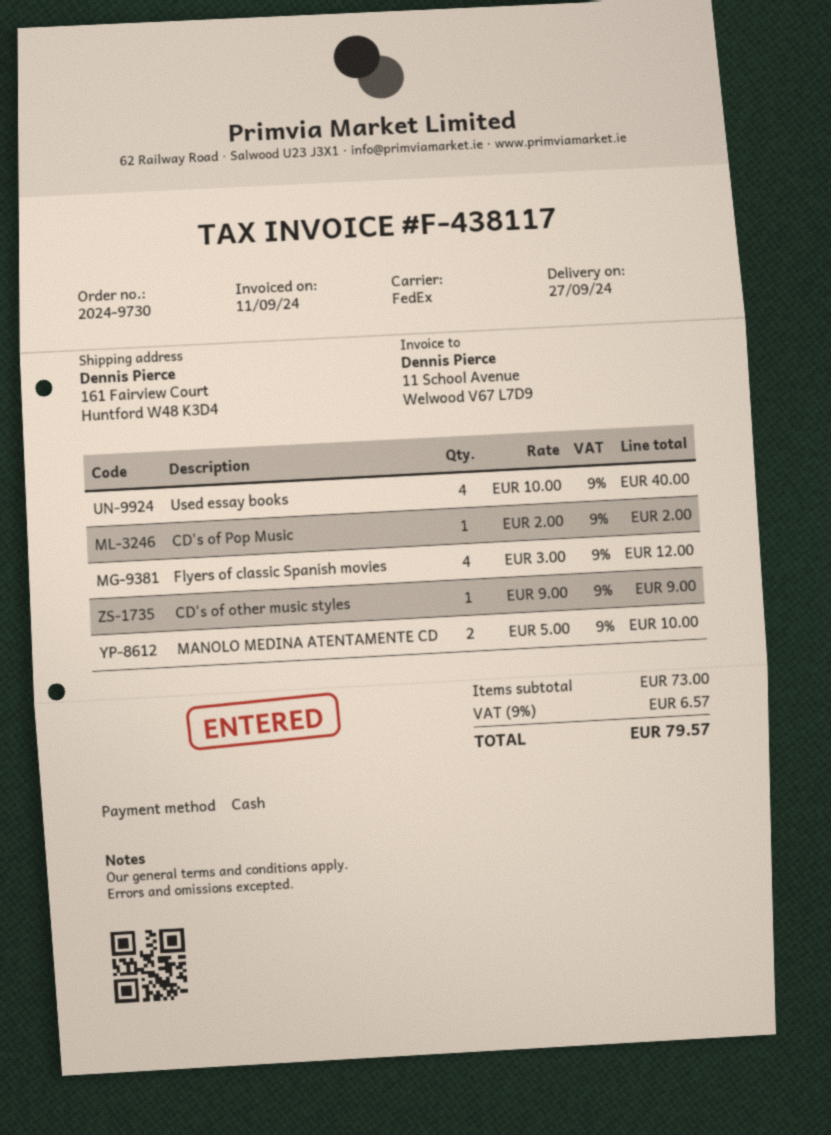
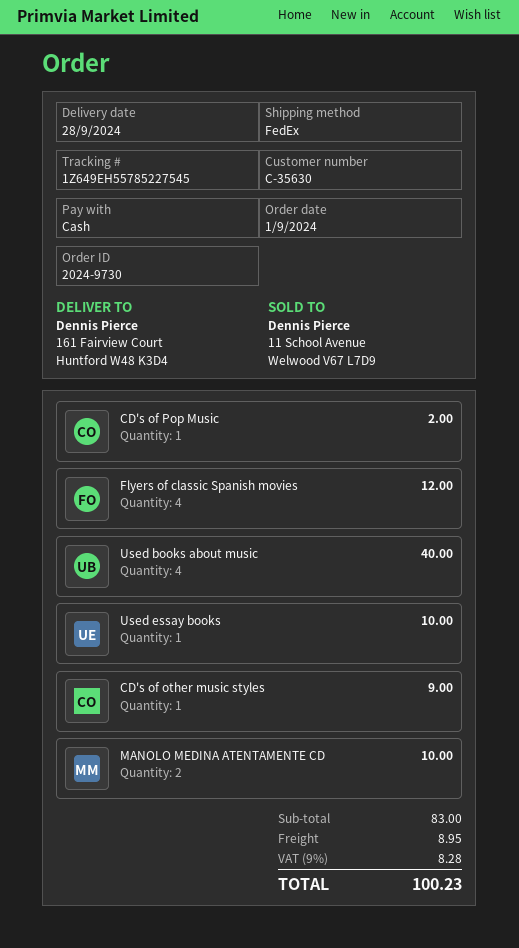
delivery date: 2024-09-27 -> 2024-09-28
Used essay books: 4 for 40.00 -> 1 for 10.00
Used books about music: none -> 4 for 40.00
subtotal: 73.00 -> 83.00
shipping: none -> 8.95
tax: 9% = 6.57 -> 9% = 8.28
total: 79.57 -> 100.23

